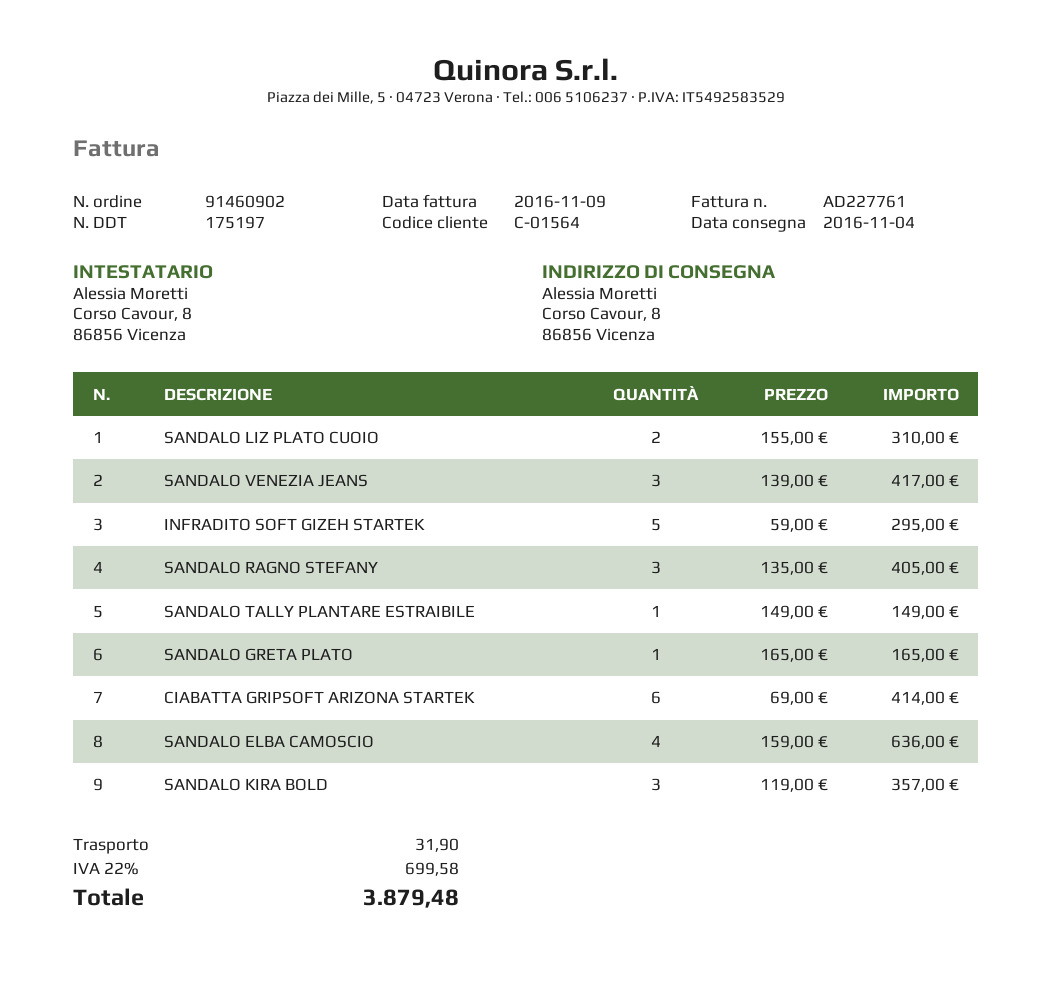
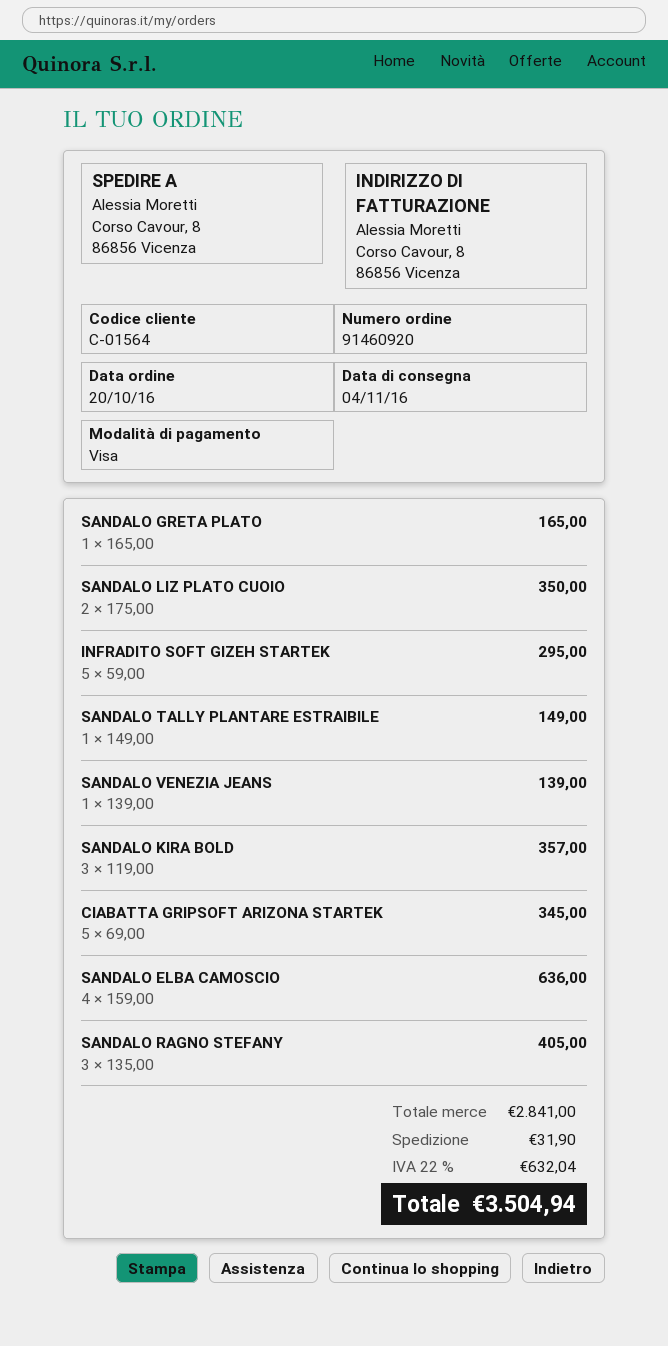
order number: 91460902 -> 91460920
SANDALO LIZ PLATO CUOIO: 2 x 155.00 = 310.00 -> 2 x 175.00 = 350.00
SANDALO VENEZIA JEANS: 3 x 139.00 = 417.00 -> 1 x 139.00 = 139.00
CIABATTA GRIPSOFT ARIZONA STARTEK: 6 x 69.00 = 414.00 -> 5 x 69.00 = 345.00
tax: 22% = 699.58 -> 22% = 632.04
total: 3879.48 -> 3504.94

